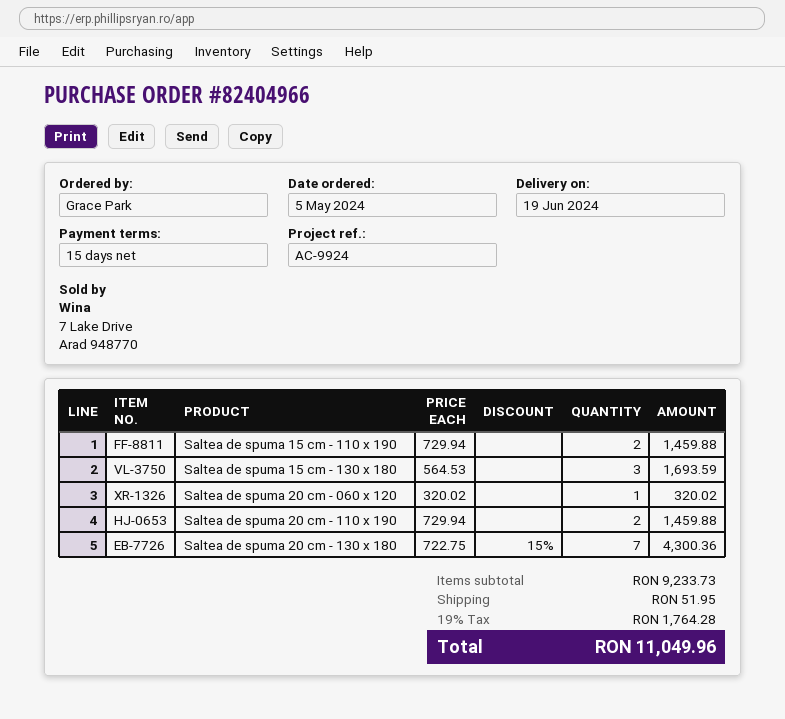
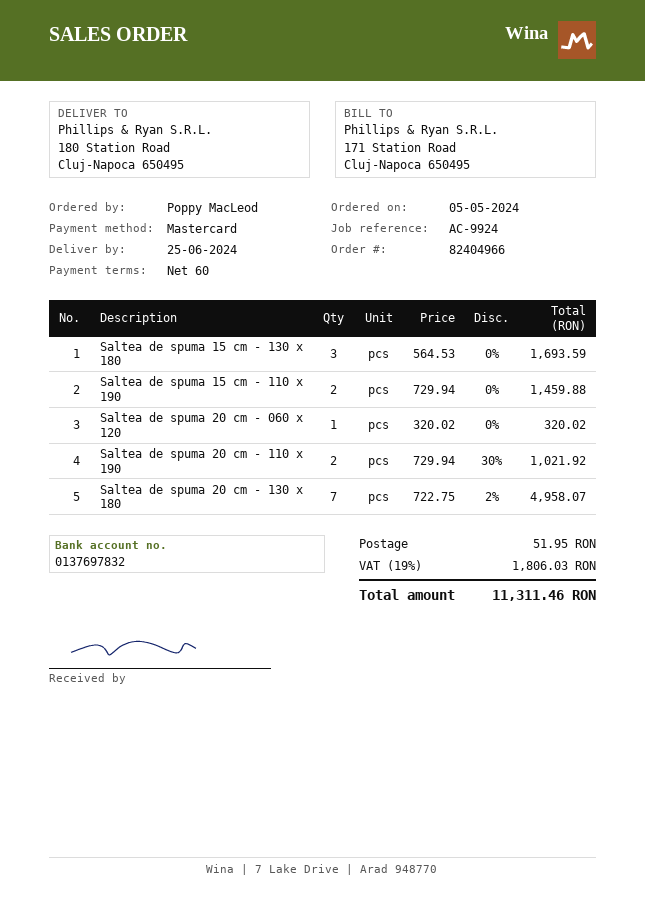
delivery date: 2024-06-19 -> 2024-06-25
payment terms: 15 days -> 60 days
ordered by: Grace Park -> Poppy MacLeod
Saltea de spuma 20 cm - 110 x 190: 2 x 729.94 = 1459.88 -> 2 x 729.94 - 30% = 1021.92
Saltea de spuma 20 cm - 130 x 180: 7 x 722.75 - 15% = 4300.36 -> 7 x 722.75 - 2% = 4958.07
tax: 19% = 1764.28 -> 19% = 1806.03
total: 11049.96 -> 11311.46

